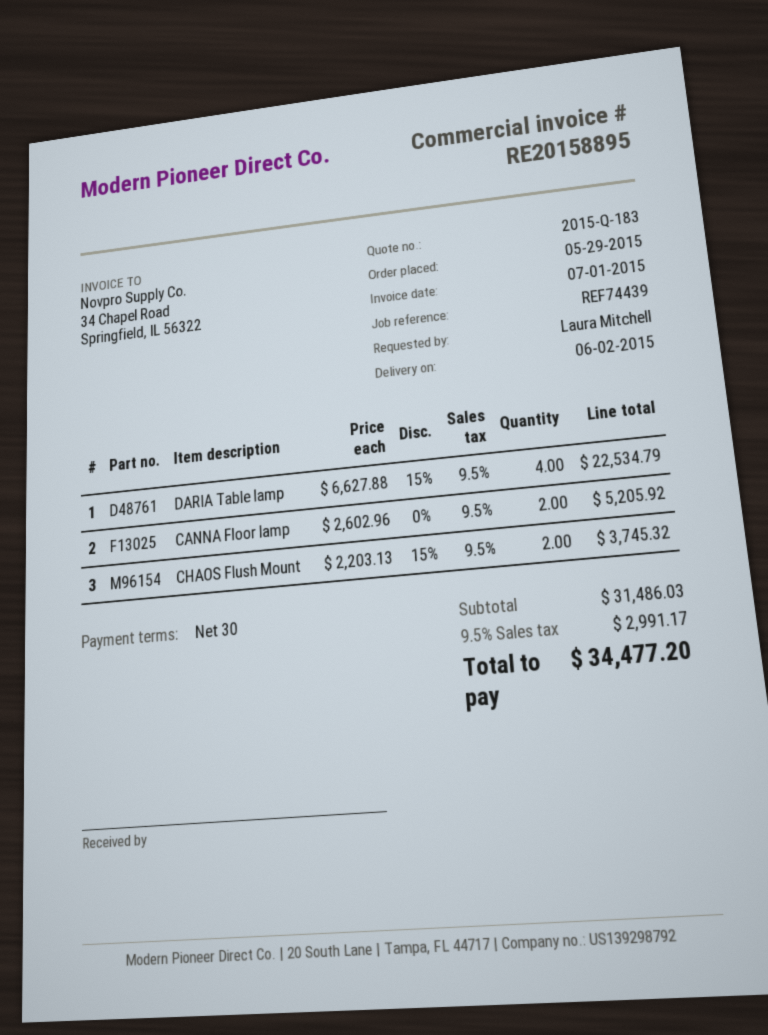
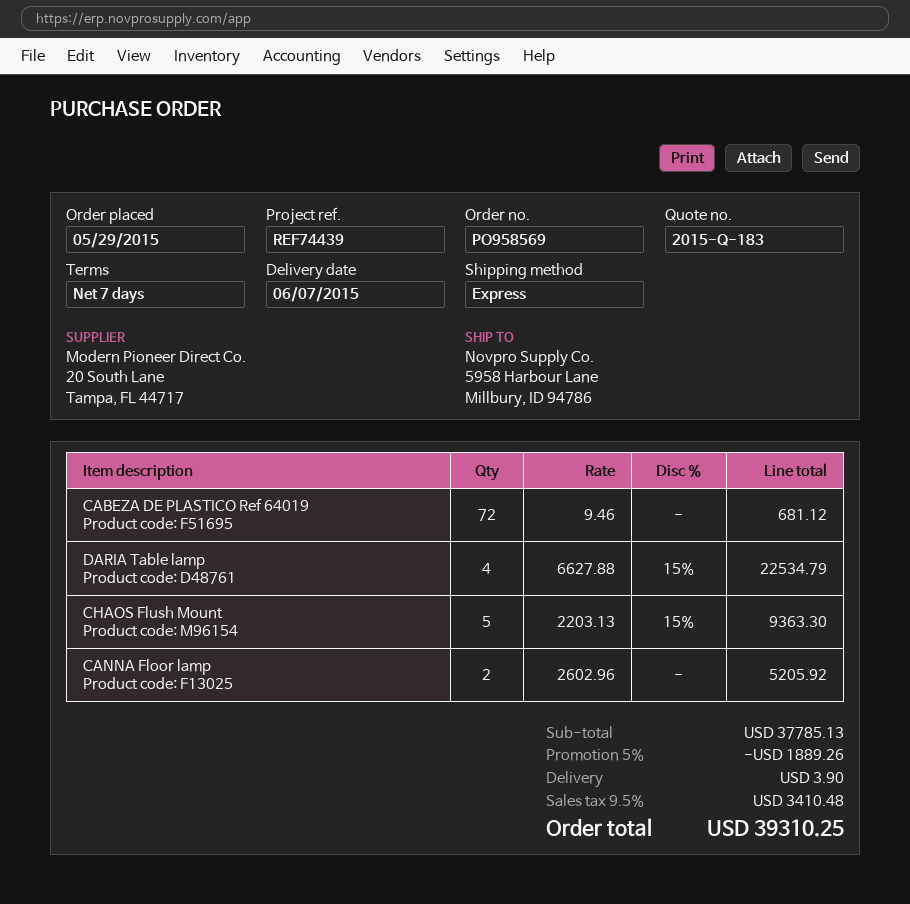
delivery date: 2015-06-02 -> 2015-06-07
payment terms: 30 days -> 7 days
CHAOS Flush Mount: 2 x 2203.13 - 15% = 3745.32 -> 5 x 2203.13 - 15% = 9363.30
CABEZA DE PLASTICO Ref 64019: none -> 72 x 9.46 = 681.12
subtotal: 31486.03 -> 37785.13
discount: none -> 5% = 1889.26
shipping: none -> 3.90
tax: 9.5% = 2991.17 -> 9.5% = 3410.48
total: 34477.20 -> 39310.25

